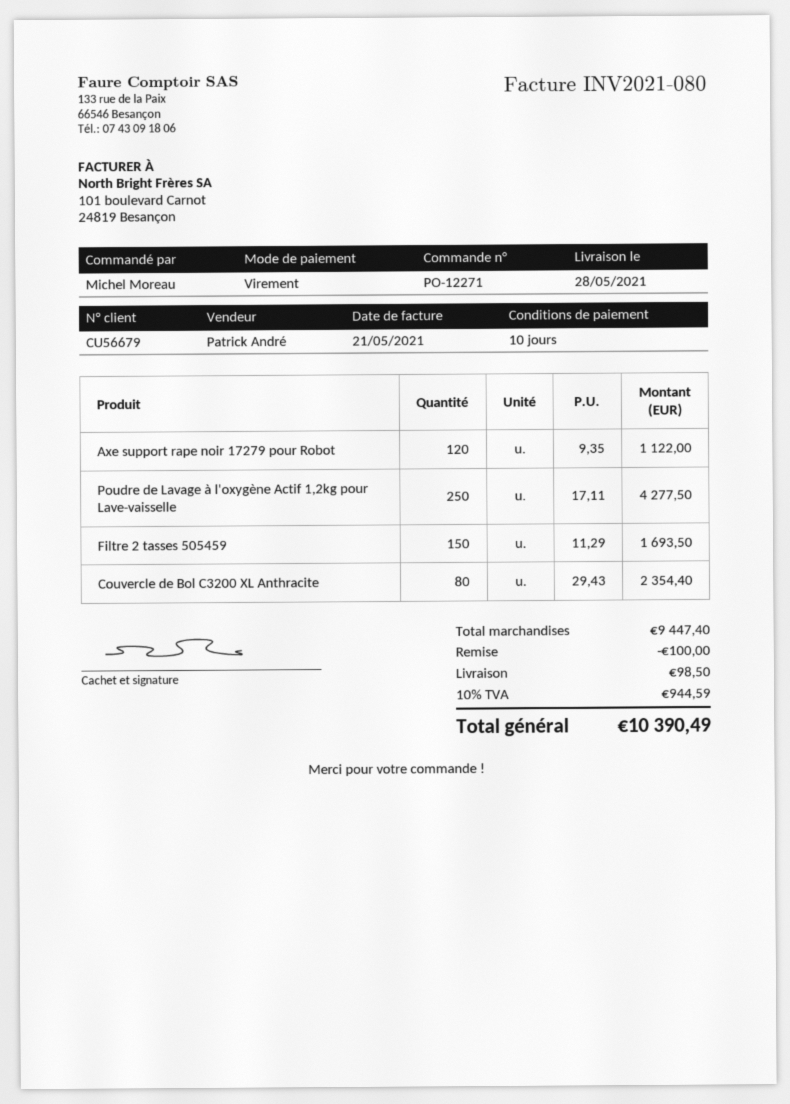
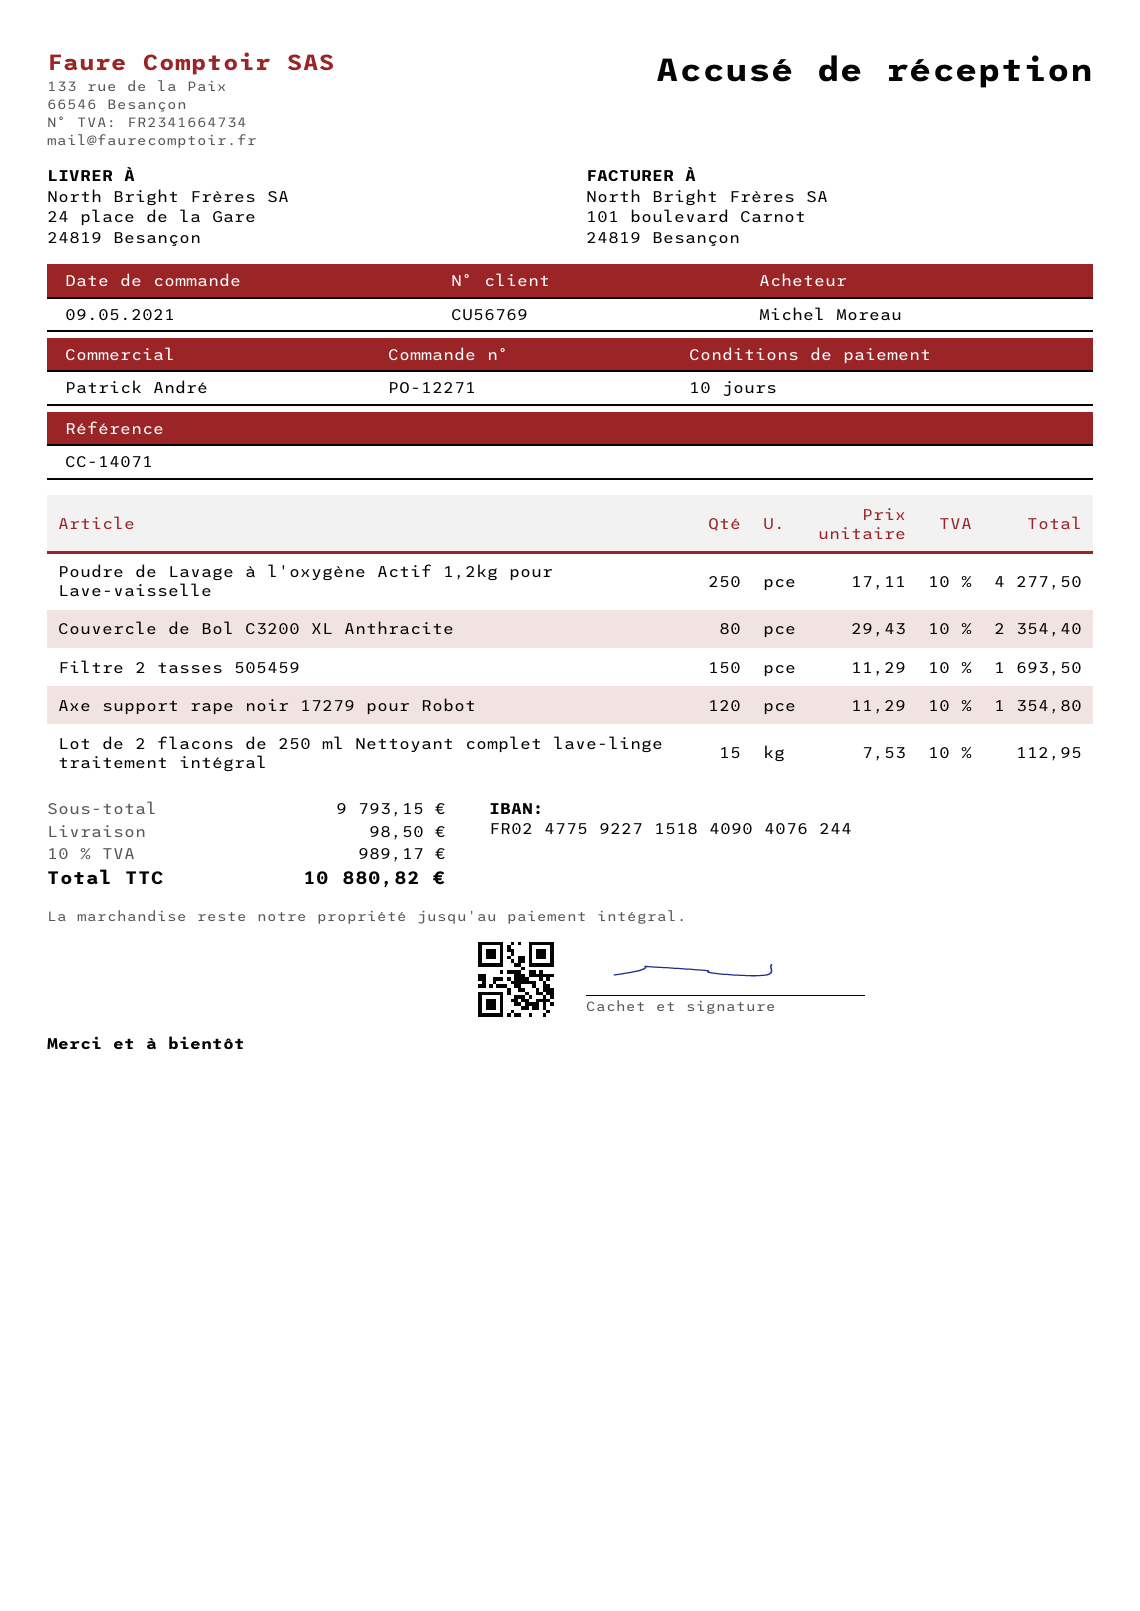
customer number: CU56679 -> CU56769
Axe support rape noir 17279 pour Robot: 120 x 9.35 = 1122.00 -> 120 x 11.29 = 1354.80
Lot de 2 flacons de 250 ml Nettoyant complet lave-linge traitement intégral: none -> 15 x 7.53 = 112.95
subtotal: 9447.40 -> 9793.15
discount: 100.00 -> none
tax: 10% = 944.59 -> 10% = 989.17
total: 10390.49 -> 10880.82

